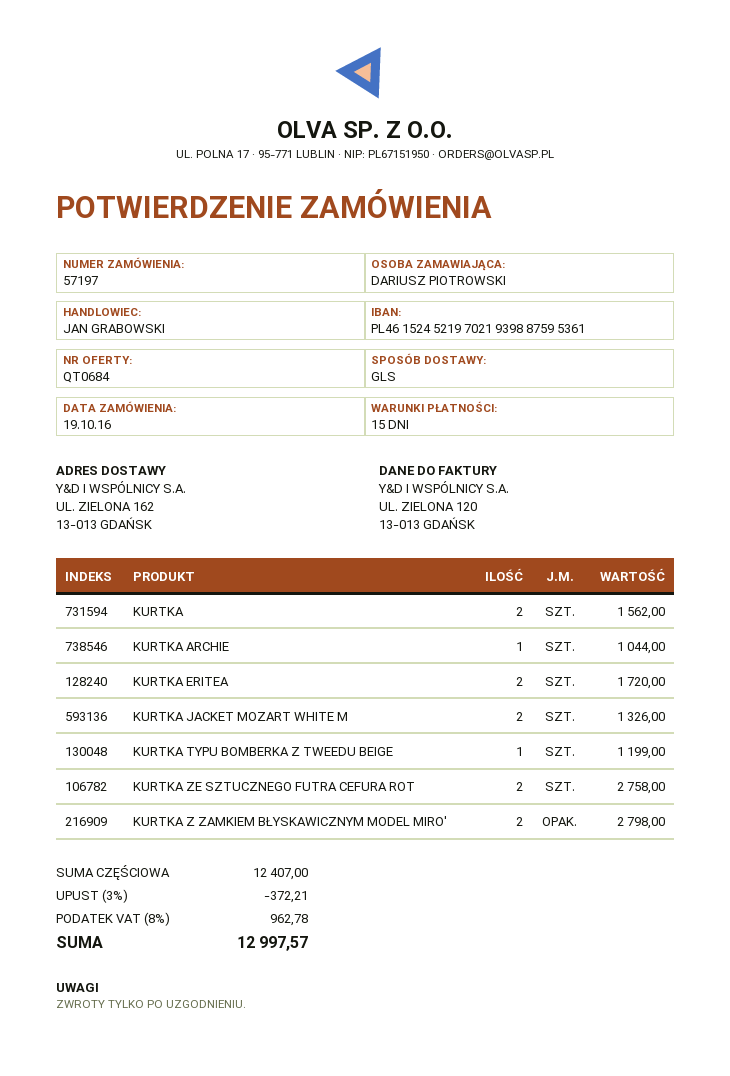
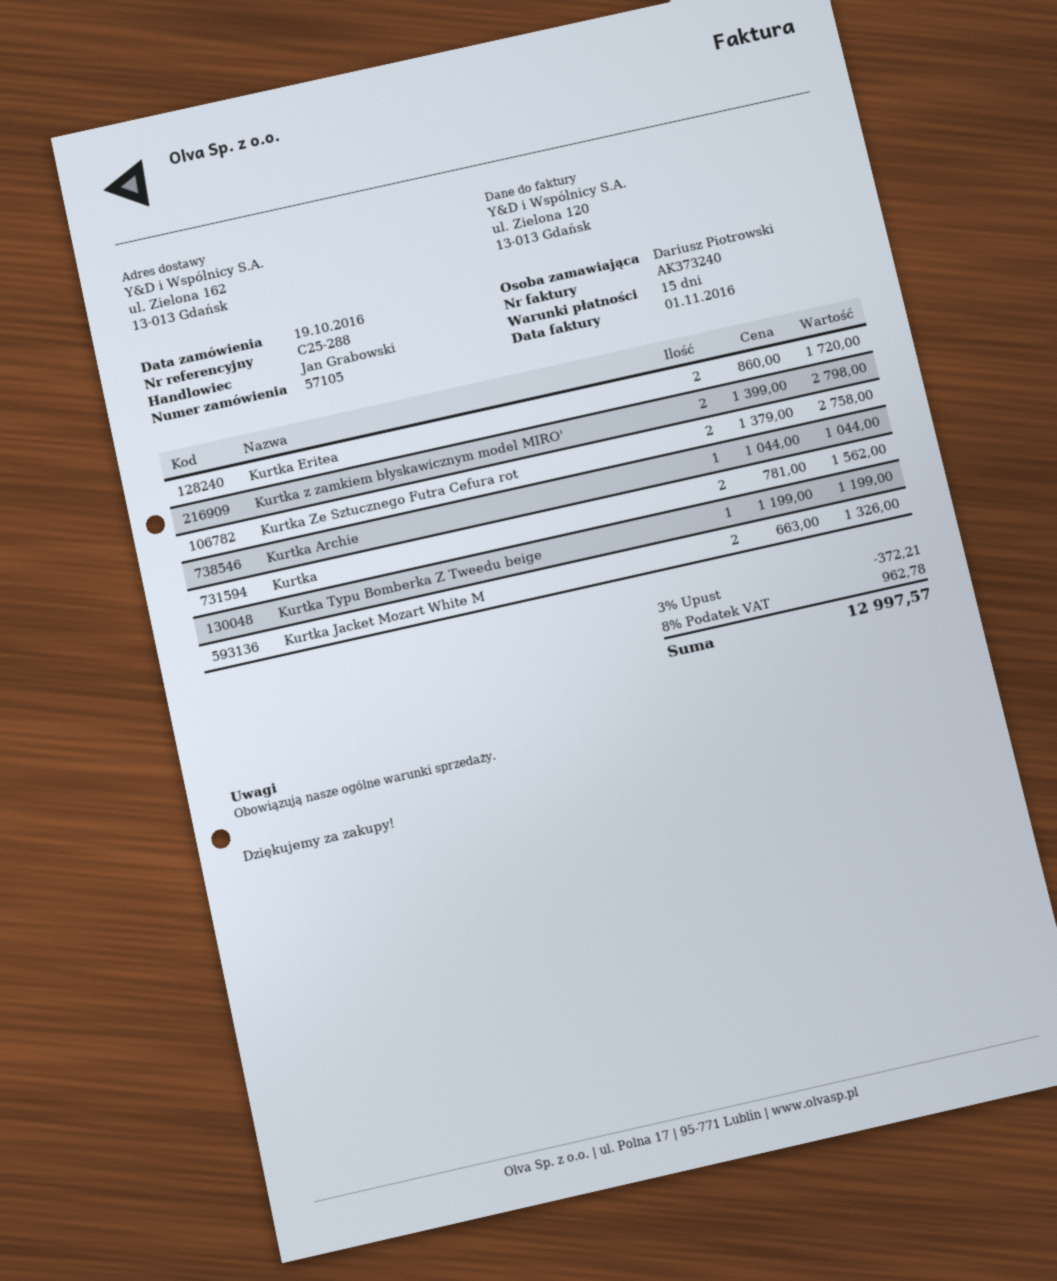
order number: 57197 -> 57105

